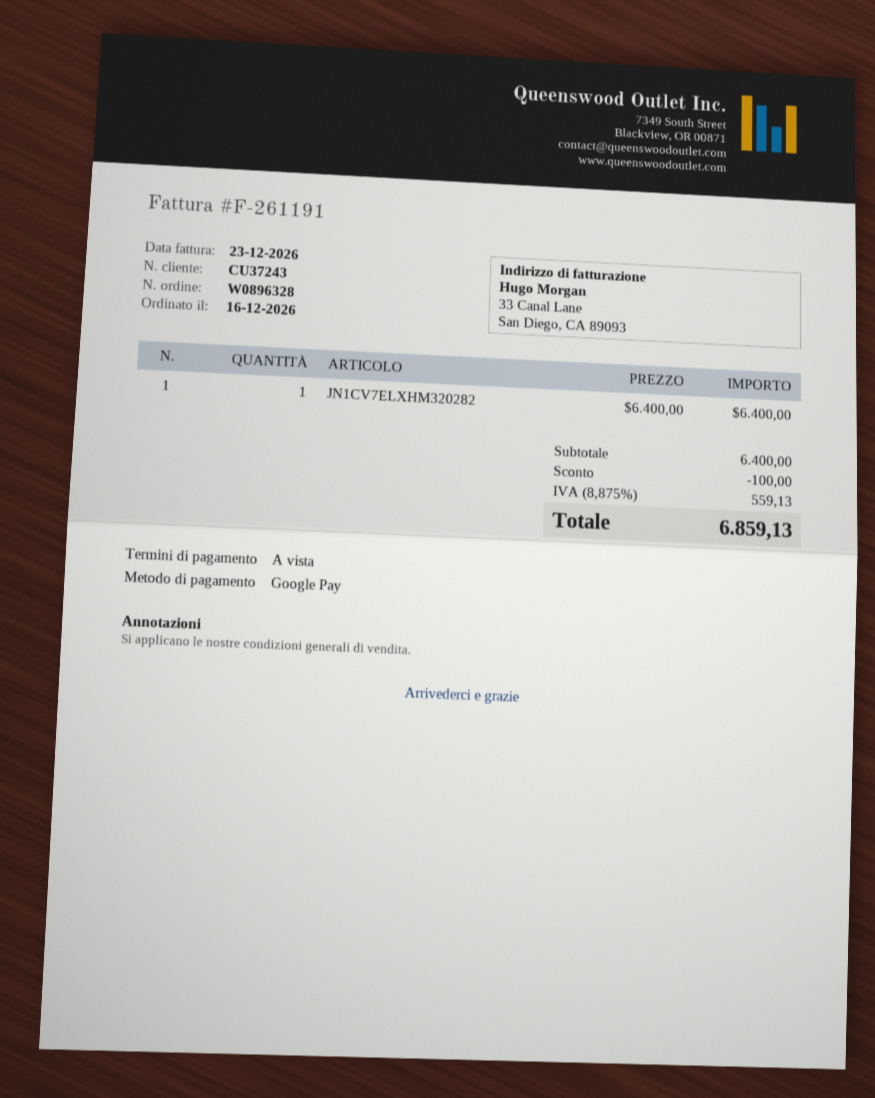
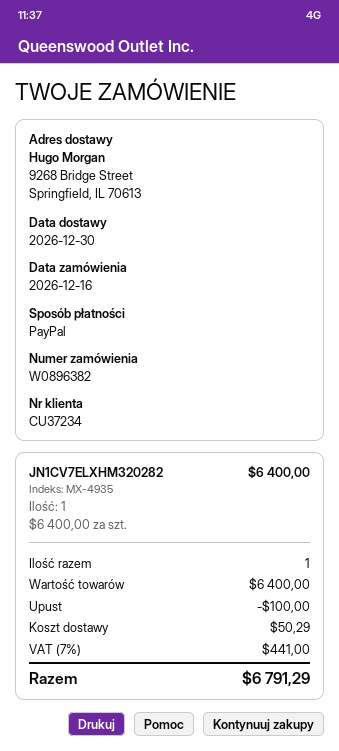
order number: W0896328 -> W0896382
customer number: CU37243 -> CU37234
payment method: Google Pay -> PayPal
shipping: none -> 50.29
tax: 8.875% = 559.13 -> 7% = 441.00
total: 6859.13 -> 6791.29

